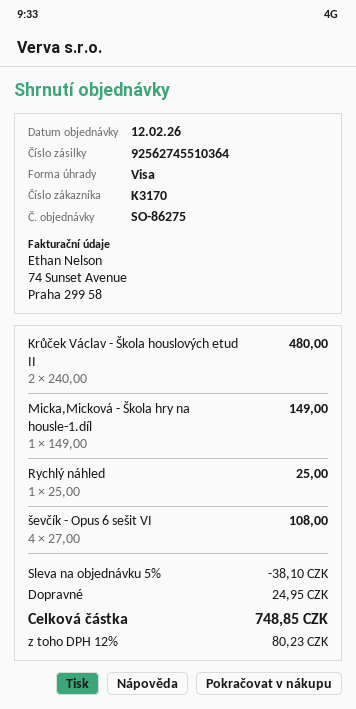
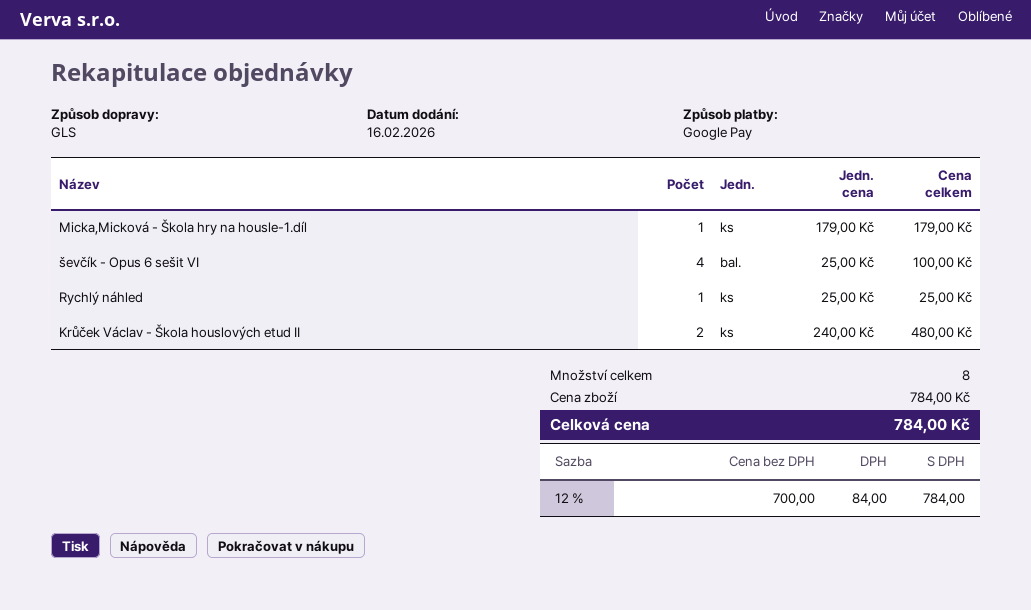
payment method: Visa -> Google Pay
Micka,Micková - Škola hry na housle-1.díl: 1 x 149.00 = 149.00 -> 1 x 179.00 = 179.00
ševčík - Opus 6 sešit VI: 4 x 27.00 = 108.00 -> 4 x 25.00 = 100.00
discount: 5% = 38.10 -> none
shipping: 24.95 -> none
tax: 12% = 80.23 -> 12% = 84.00
total: 748.85 -> 784.00

